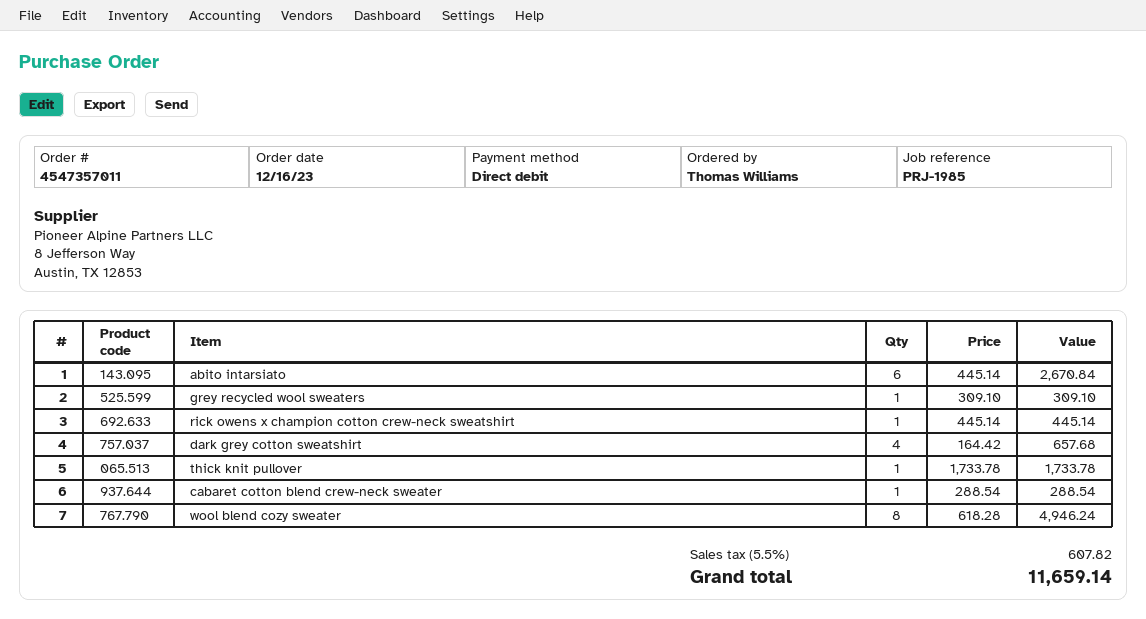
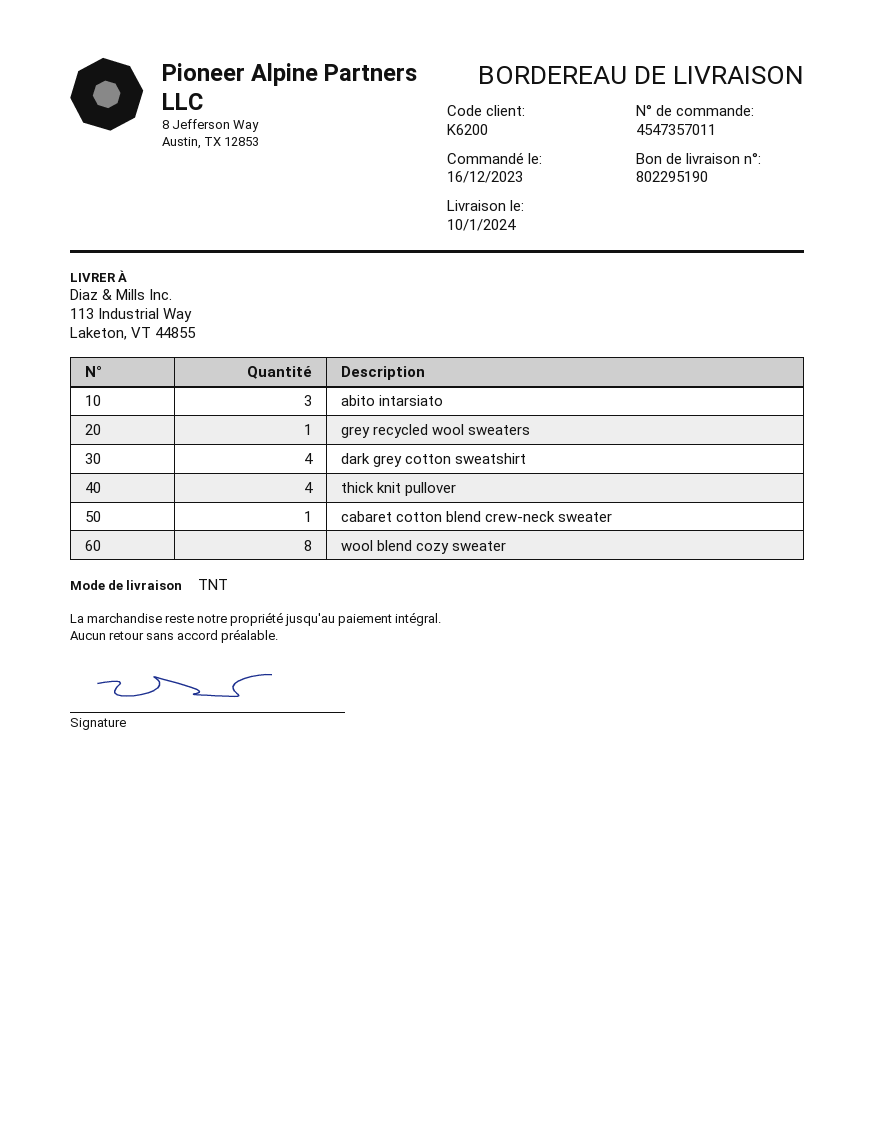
abito intarsiato: 6 -> 3
rick owens x champion cotton crew-neck sweatshirt: 1 -> none
thick knit pullover: 1 -> 4

